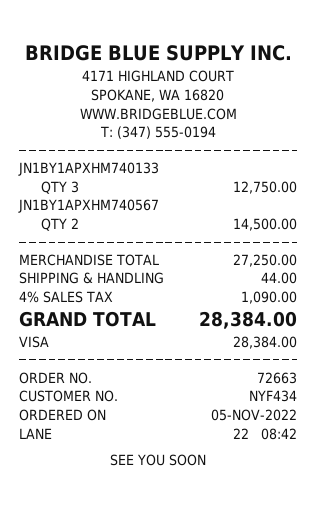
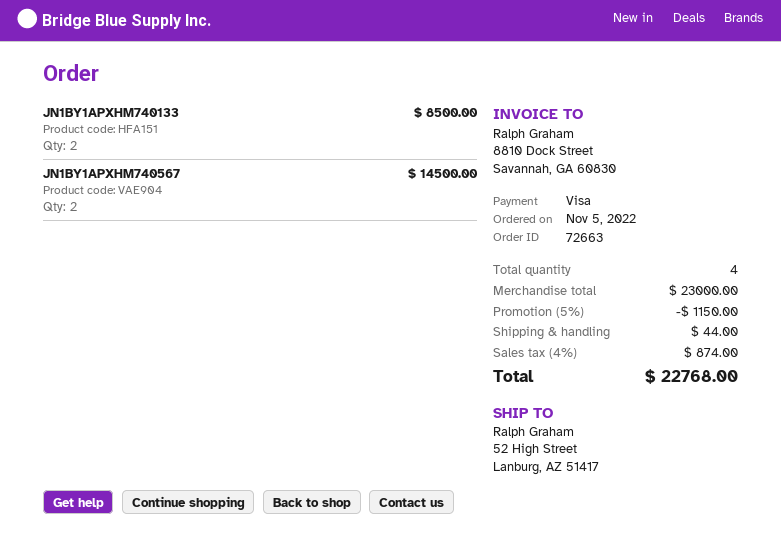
JN1BY1APXHM740133: 3 for 12750.00 -> 2 for 8500.00
subtotal: 27250.00 -> 23000.00
discount: none -> 5% = 1150.00
tax: 4% = 1090.00 -> 4% = 874.00
total: 28384.00 -> 22768.00

